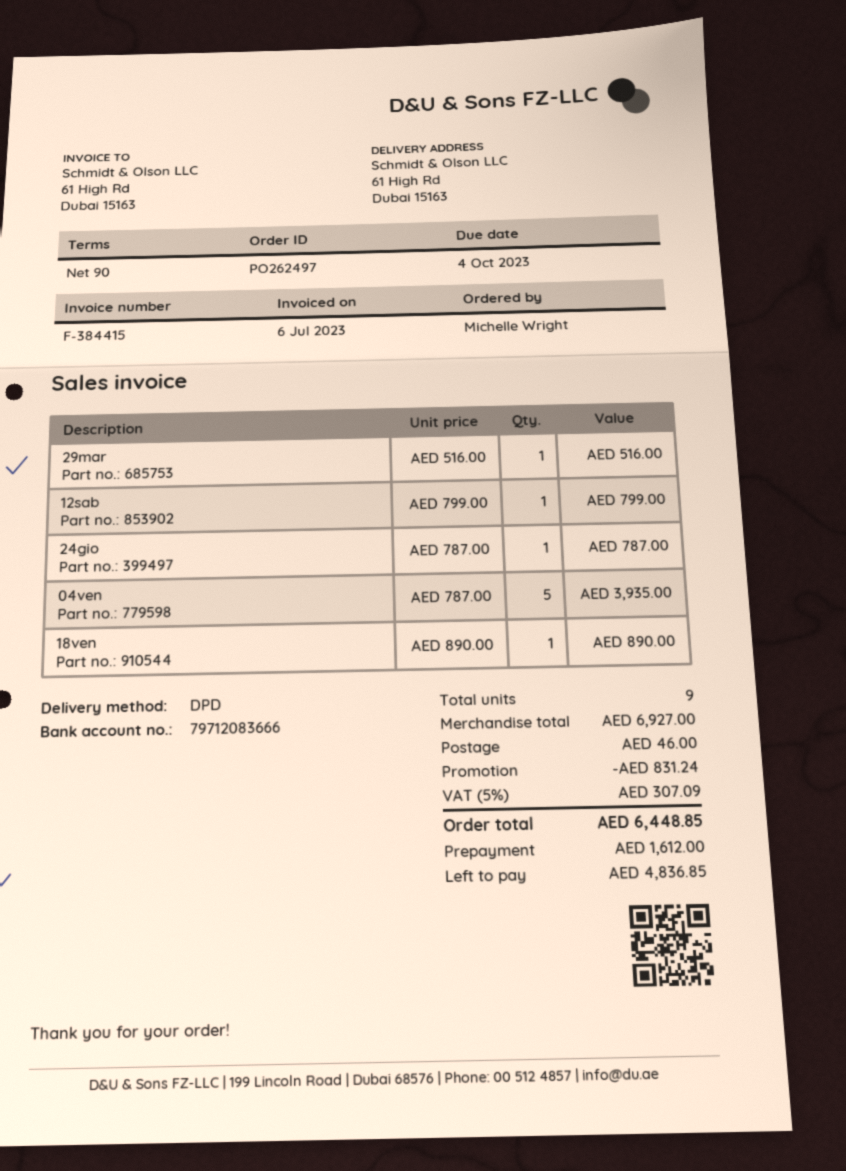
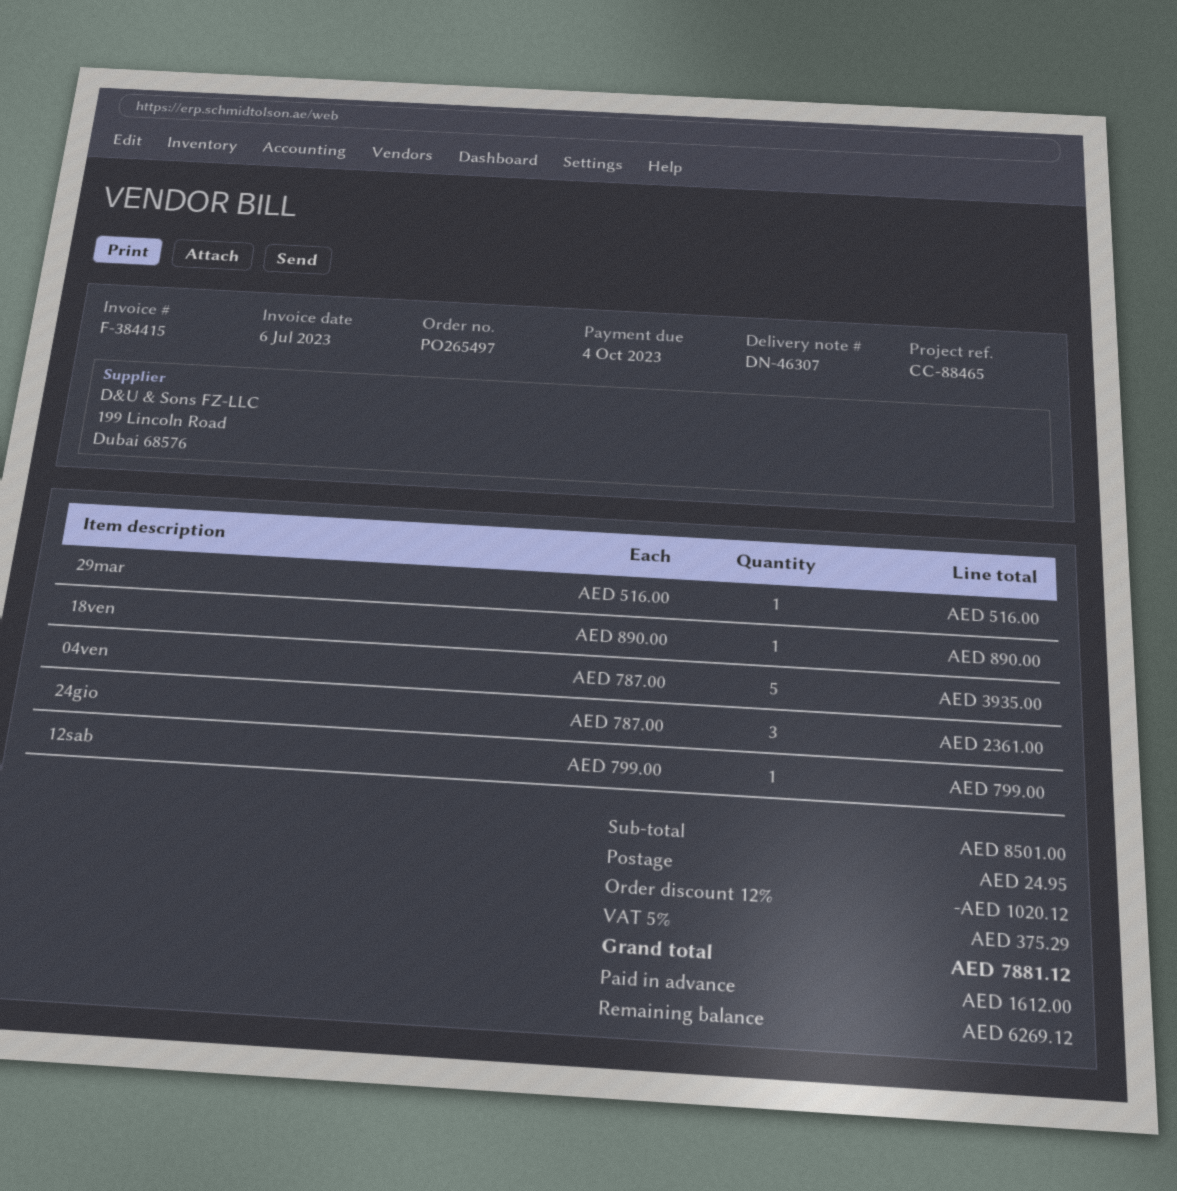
order number: PO262497 -> PO265497
24gio: 1 x 787.00 = 787.00 -> 3 x 787.00 = 2361.00
subtotal: 6927.00 -> 8501.00
discount: 831.24 -> 1020.12
shipping: 46.00 -> 24.95
tax: 5% = 307.09 -> 5% = 375.29
total: 6448.85 -> 7881.12
balance: 4836.85 -> 6269.12

